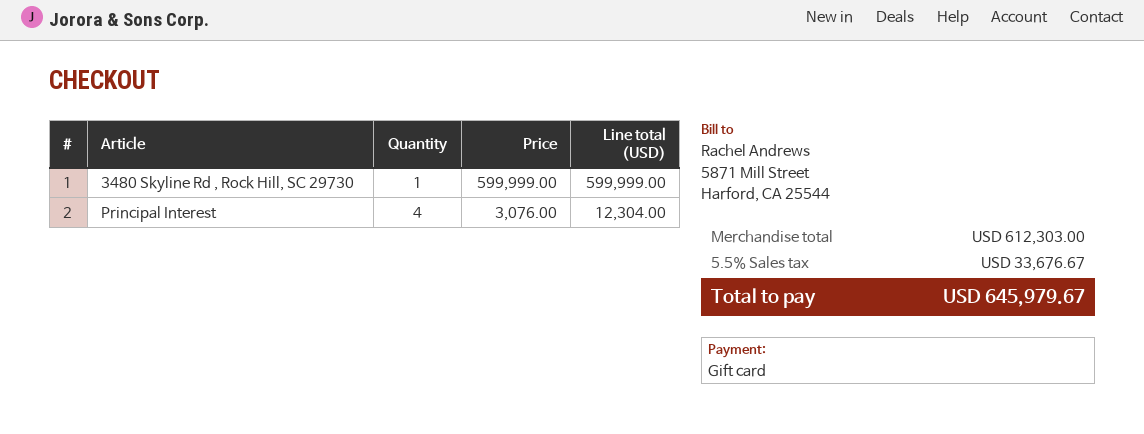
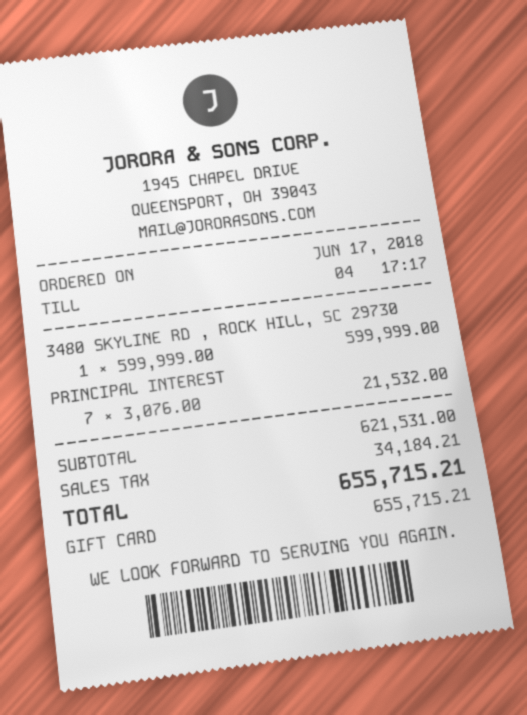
Principal Interest: 4 x 3076.00 = 12304.00 -> 7 x 3076.00 = 21532.00
subtotal: 612303.00 -> 621531.00
tax: 33676.67 -> 34184.21
total: 645979.67 -> 655715.21

